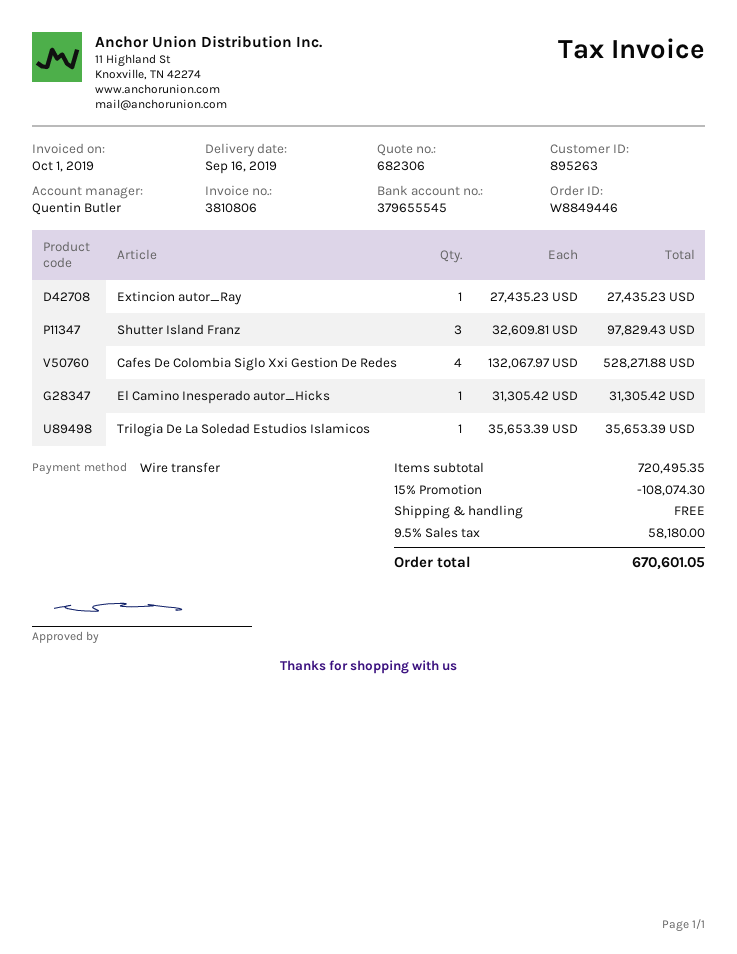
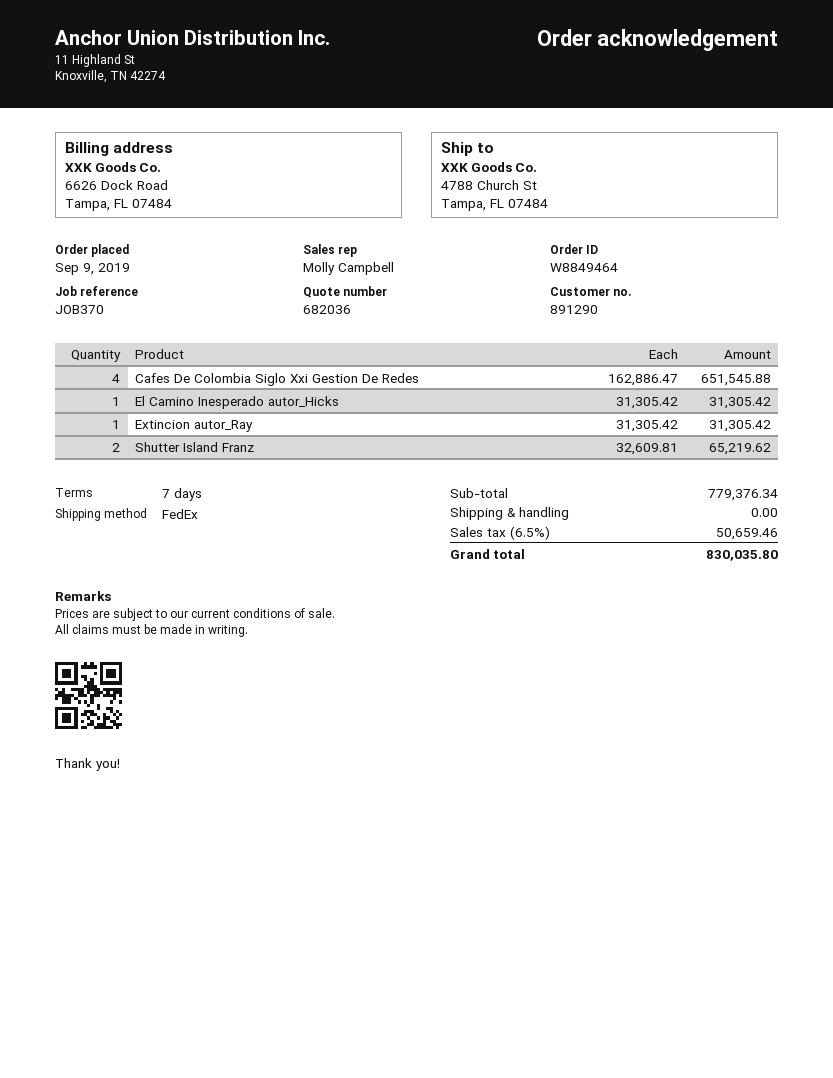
quote number: 682306 -> 682036
order number: W8849446 -> W8849464
customer number: 895263 -> 891290
sales rep: Quentin Butler -> Molly Campbell
Extincion autor_Ray: 1 x 27435.23 = 27435.23 -> 1 x 31305.42 = 31305.42
Shutter Island Franz: 3 x 32609.81 = 97829.43 -> 2 x 32609.81 = 65219.62
Cafes De Colombia Siglo Xxi Gestion De Redes: 4 x 132067.97 = 528271.88 -> 4 x 162886.47 = 651545.88
Trilogia De La Soledad Estudios Islamicos: 1 x 35653.39 = 35653.39 -> none
subtotal: 720495.35 -> 779376.34
discount: 15% = 108074.30 -> none
tax: 9.5% = 58180.00 -> 6.5% = 50659.46
total: 670601.05 -> 830035.80

